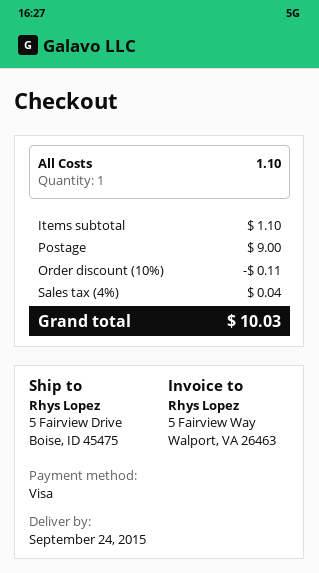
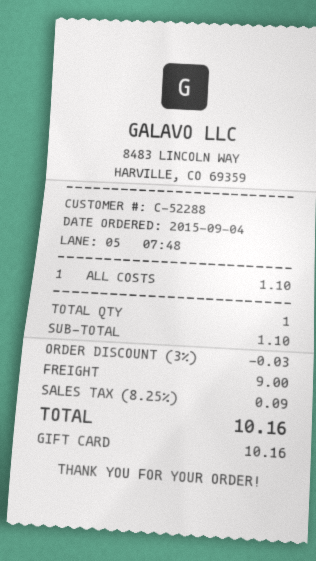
payment method: Visa -> gift card
discount: 10% = 0.11 -> 3% = 0.03
tax: 4% = 0.04 -> 8.25% = 0.09
total: 10.03 -> 10.16

